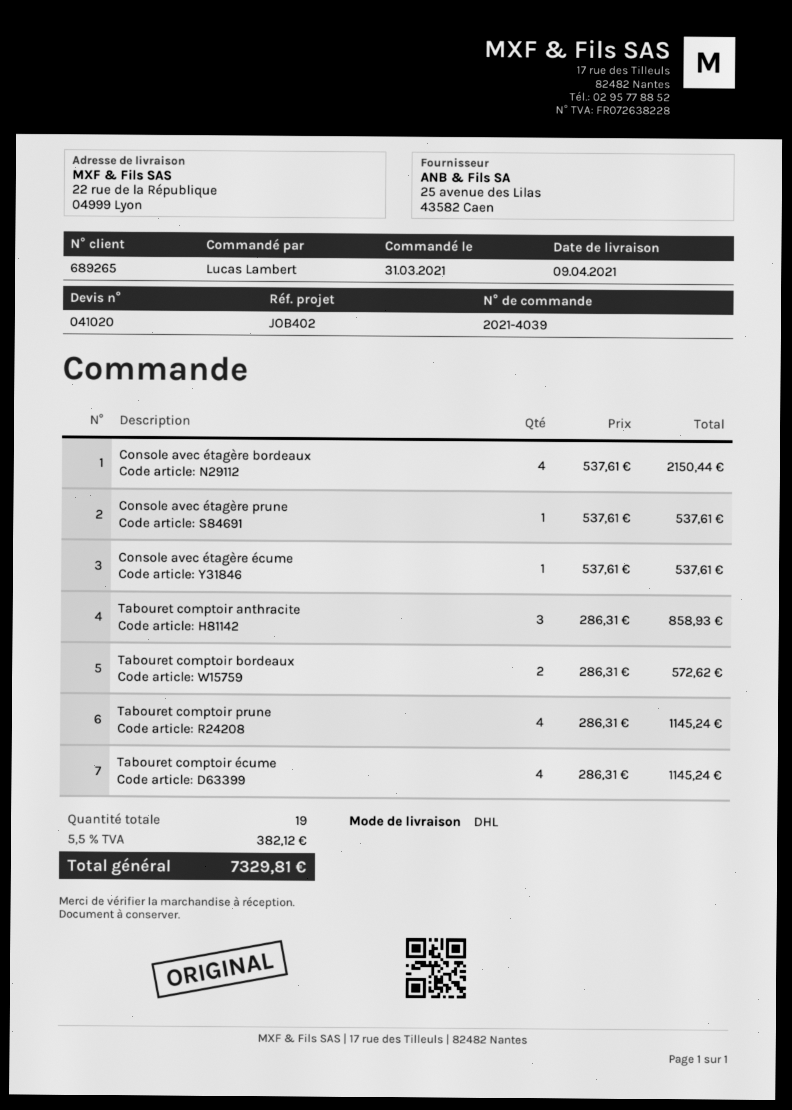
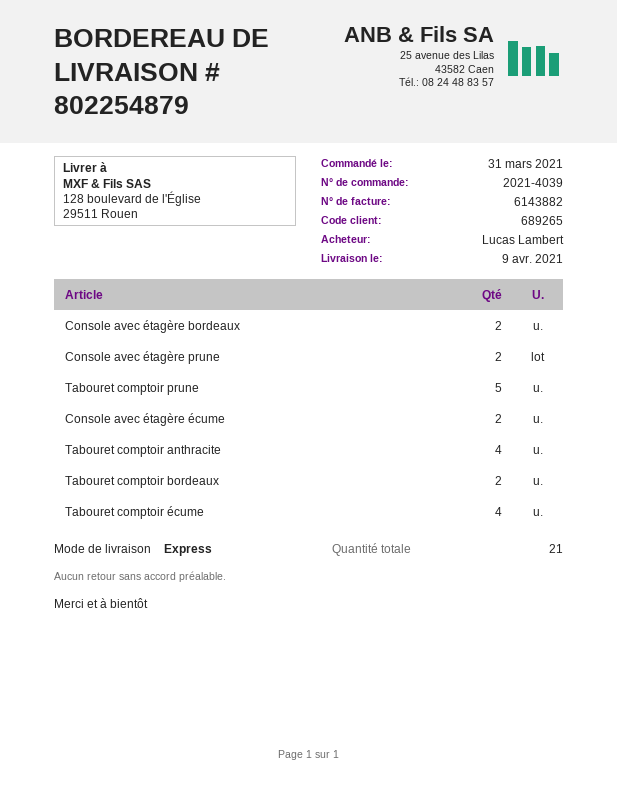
shipping method: DHL -> express
ship to: 22 rue de la République, 04999 Lyon -> 128 boulevard de l'Église, 29511 Rouen
Console avec étagère bordeaux: 4 -> 2
Console avec étagère prune: 1 -> 2
Console avec étagère écume: 1 -> 2
Tabouret comptoir anthracite: 3 -> 4
Tabouret comptoir prune: 4 -> 5
total quantity: 19 -> 21

